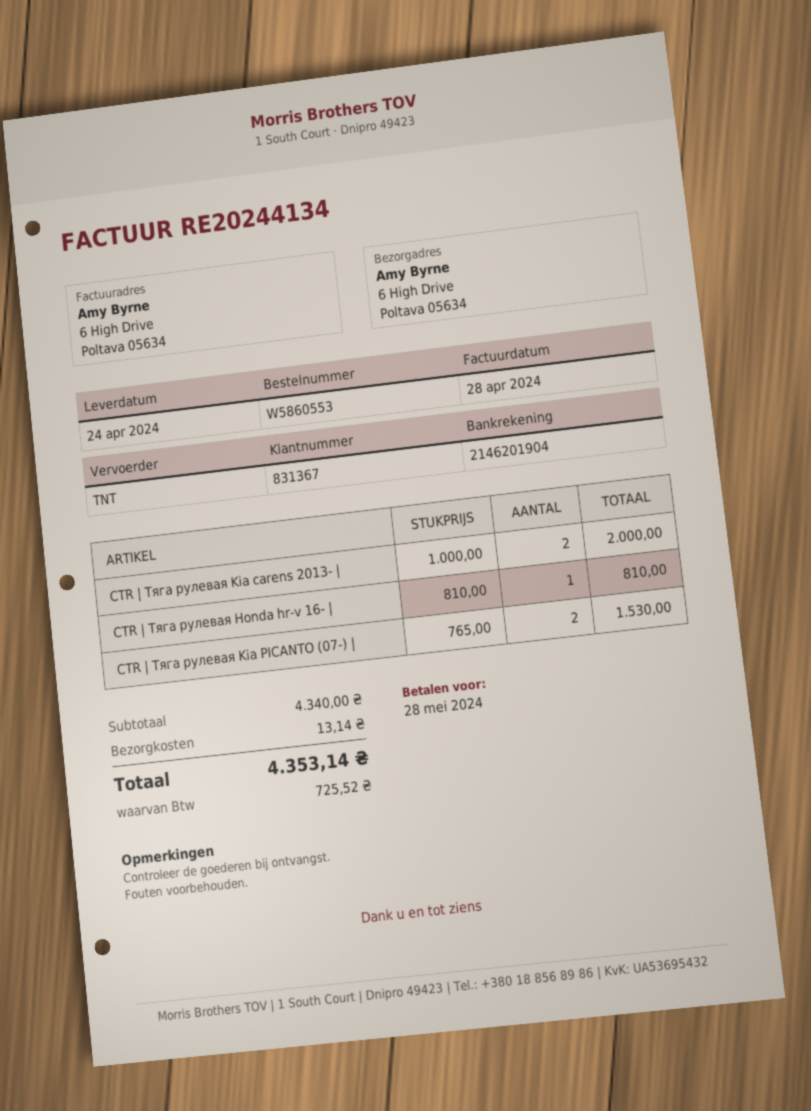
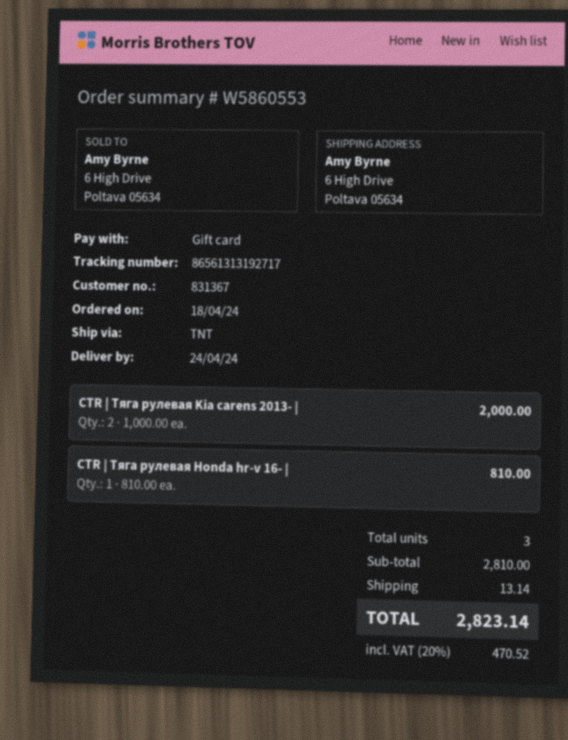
CTR | Тяга рулевая Kia PICANTO (07-) |: 2 x 765.00 = 1530.00 -> none
subtotal: 4340.00 -> 2810.00
tax: 725.52 -> 470.52
total: 4353.14 -> 2823.14

